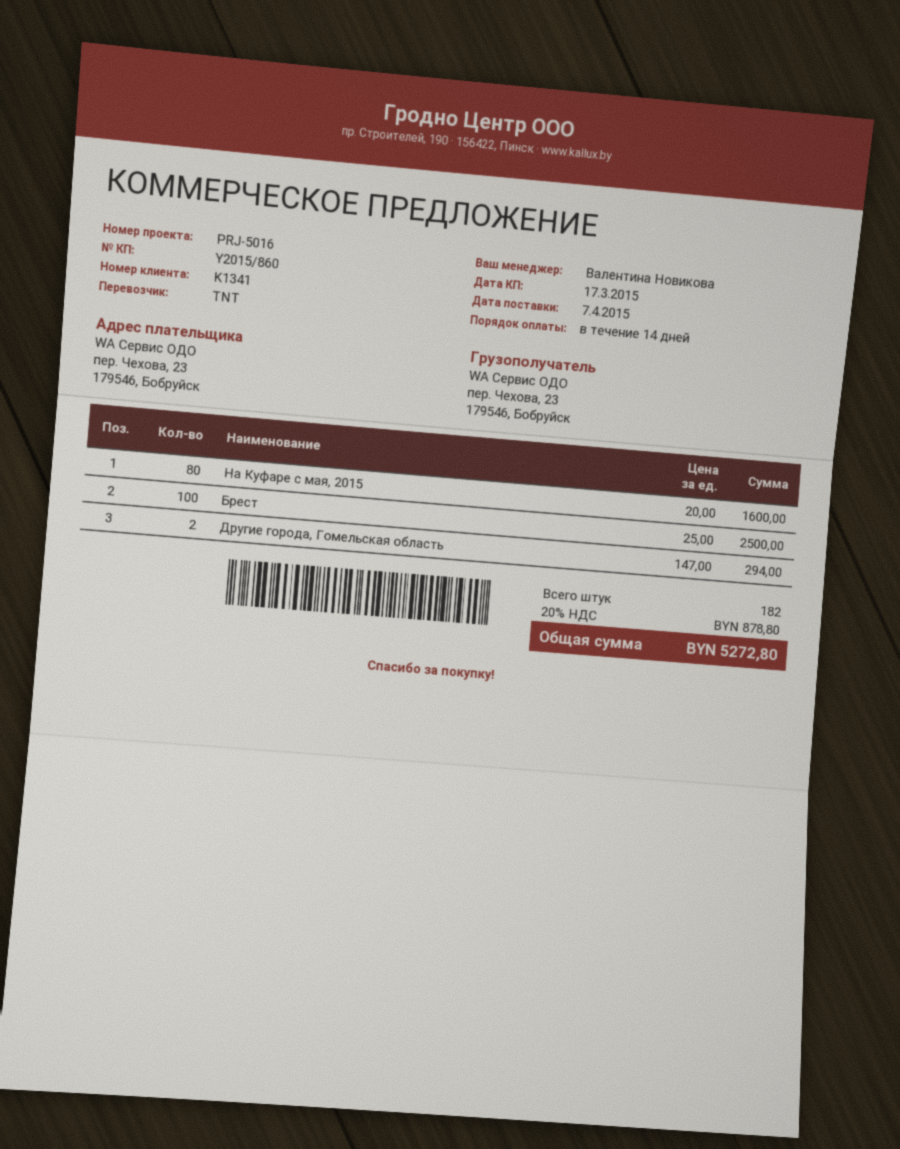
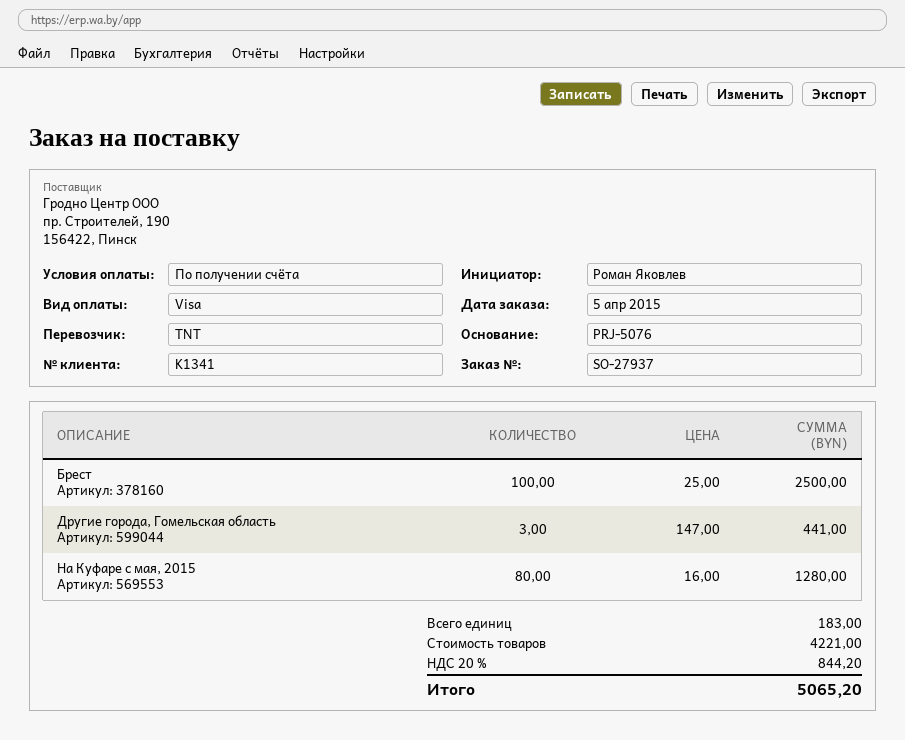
payment terms: 14 days -> on receipt
reference: PRJ-5016 -> PRJ-5076
На Куфаре с мая, 2015: 80 x 20.00 = 1600.00 -> 80 x 16.00 = 1280.00
Другие города, Гомельская область: 2 x 147.00 = 294.00 -> 3 x 147.00 = 441.00
total quantity: 182 -> 183
tax: 20% = 878.80 -> 20% = 844.20
total: 5272.80 -> 5065.20

